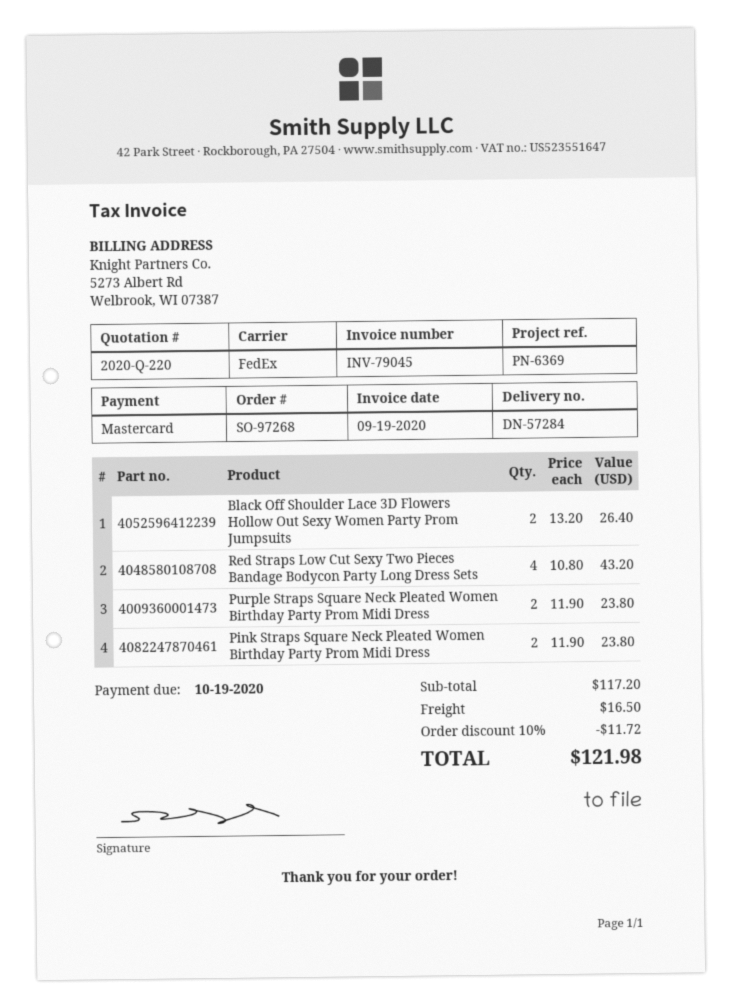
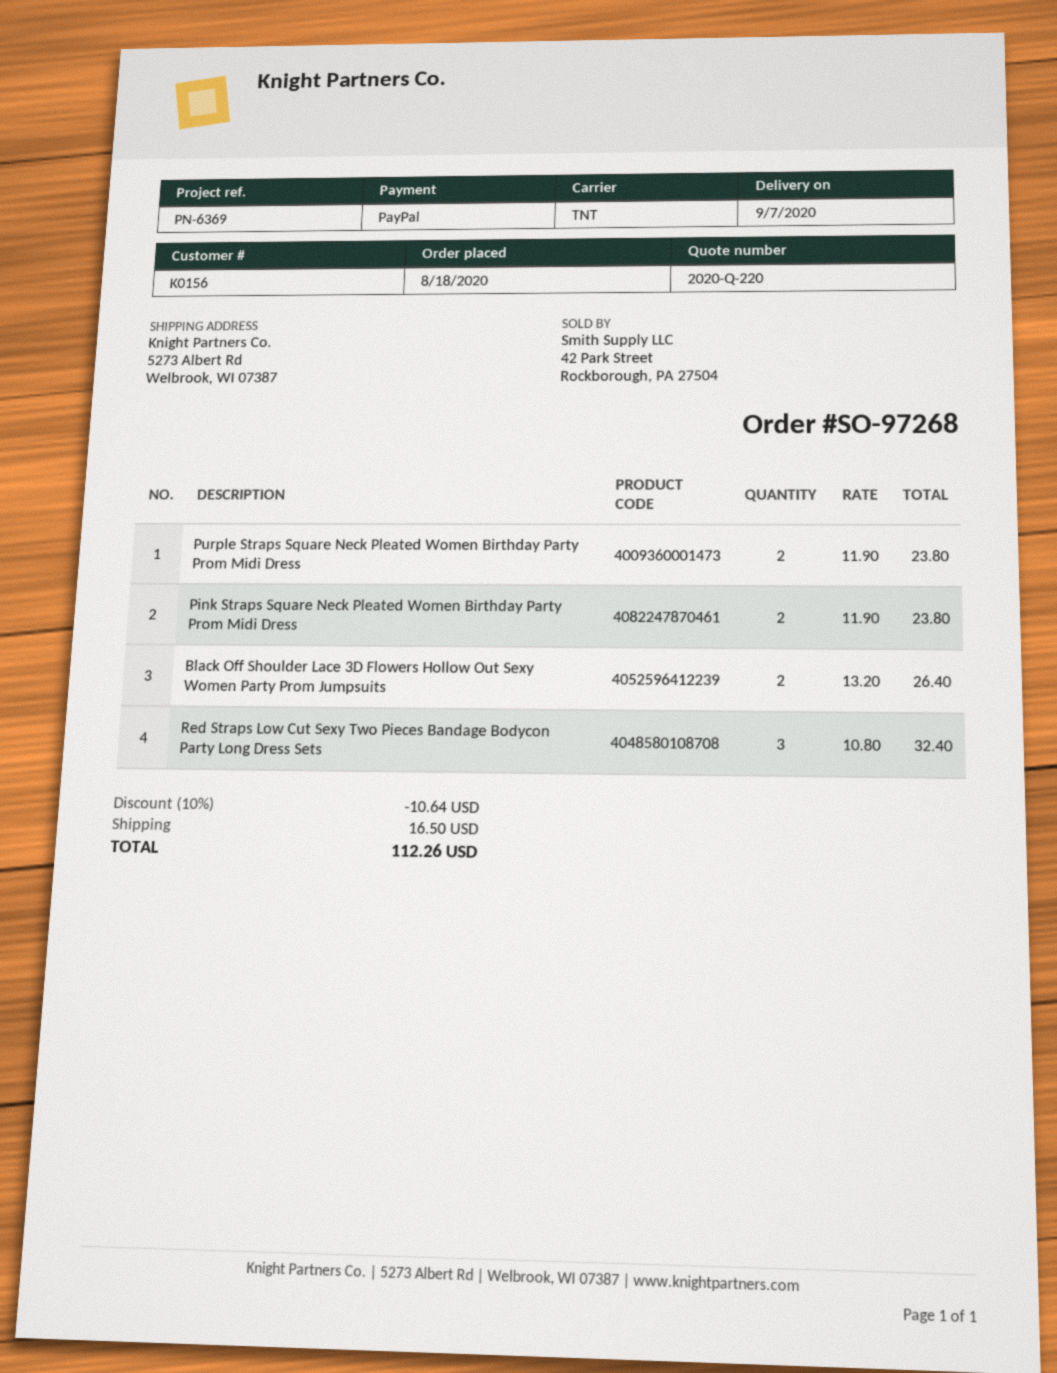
payment method: Mastercard -> PayPal
shipping method: FedEx -> TNT
Red Straps Low Cut Sexy Two Pieces Bandage Bodycon Party Long Dress Sets: 4 x 10.80 = 43.20 -> 3 x 10.80 = 32.40
discount: 10% = 11.72 -> 10% = 10.64
total: 121.98 -> 112.26

